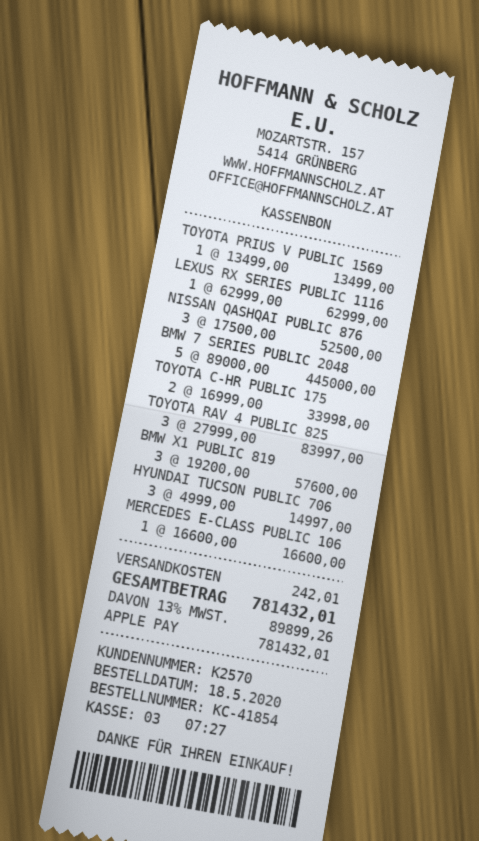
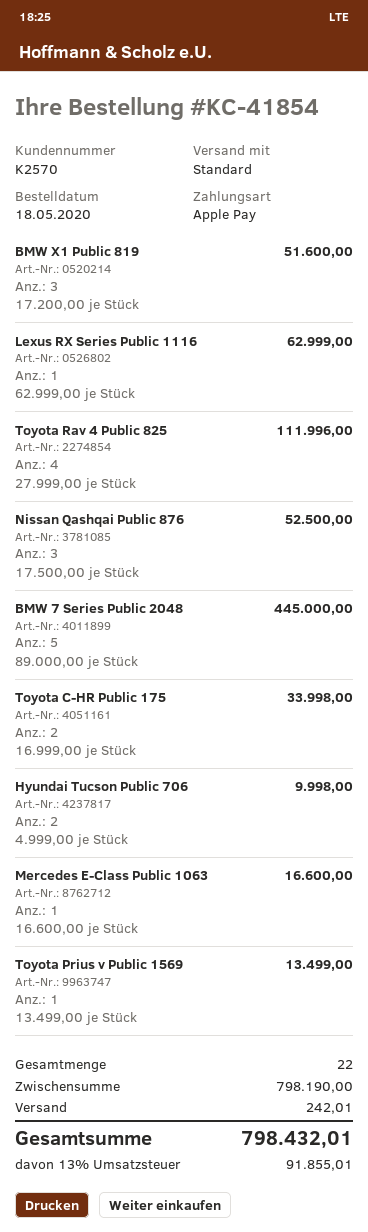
TOYOTA RAV 4 PUBLIC 825: 3 x 27999.00 = 83997.00 -> 4 x 27999.00 = 111996.00
BMW X1 PUBLIC 819: 3 x 19200.00 = 57600.00 -> 3 x 17200.00 = 51600.00
HYUNDAI TUCSON PUBLIC 706: 3 x 4999.00 = 14997.00 -> 2 x 4999.00 = 9998.00
tax: 13% = 89899.26 -> 13% = 91855.01
total: 781432.01 -> 798432.01

